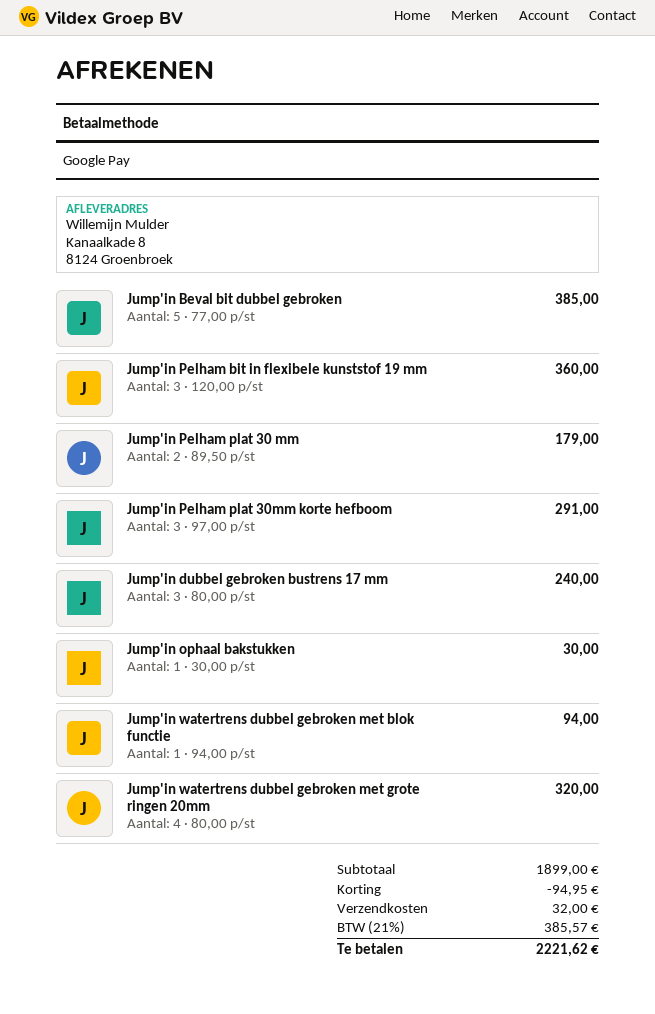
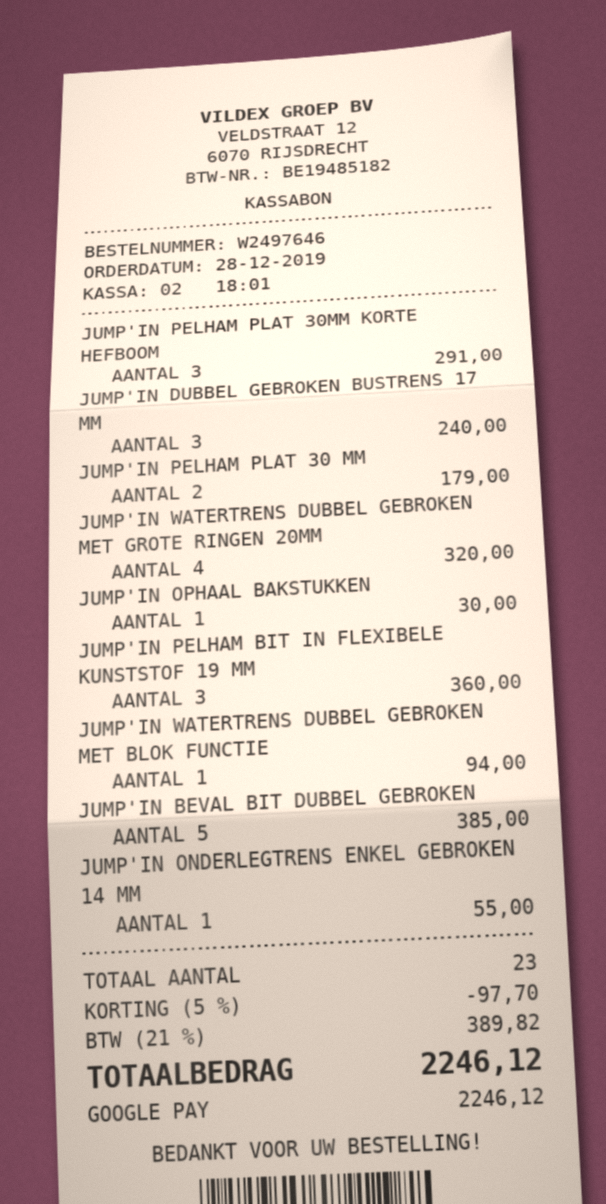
JUMP'IN ONDERLEGTRENS ENKEL GEBROKEN 14 MM: none -> 1 for 55.00
discount: 94.95 -> 97.70
shipping: 32.00 -> none
tax: 21% = 385.57 -> 21% = 389.82
total: 2221.62 -> 2246.12

